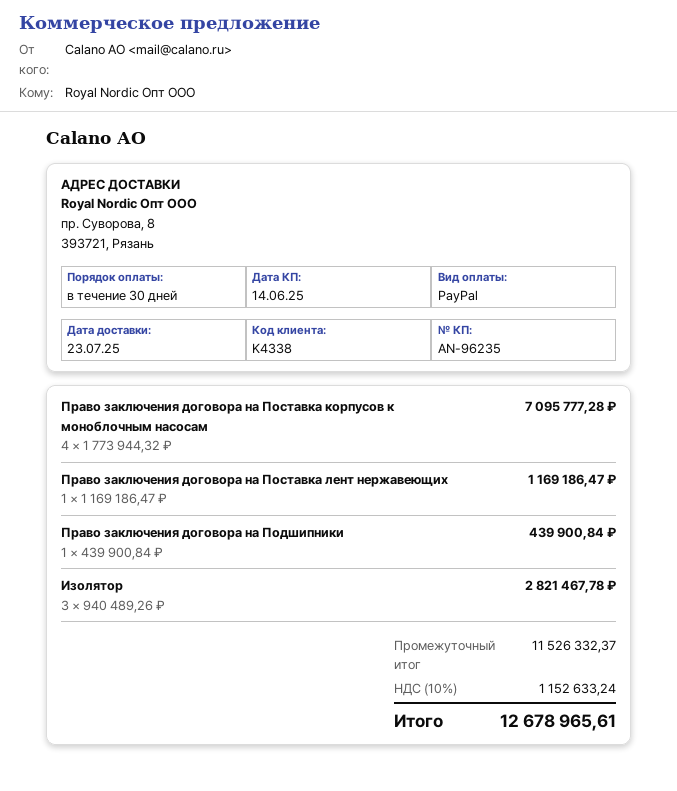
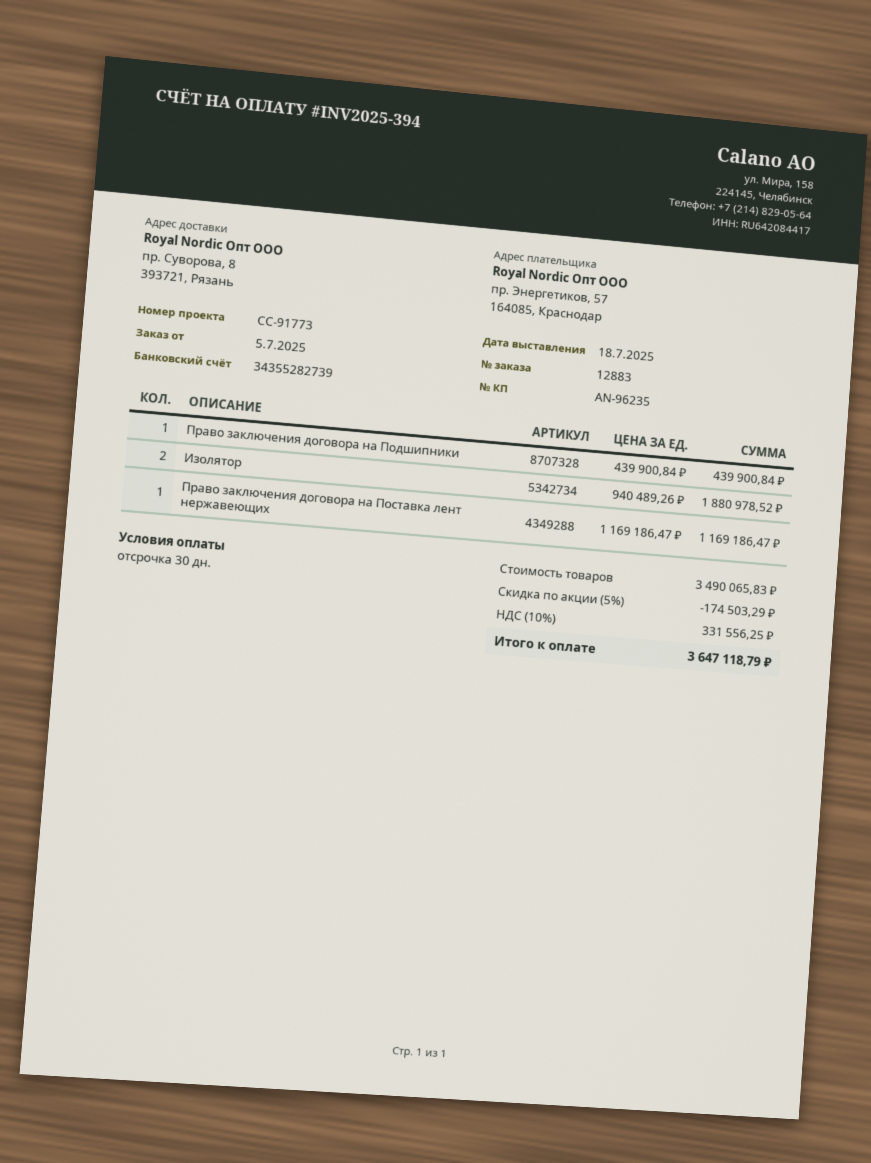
Право заключения договора на Поставка корпусов к моноблочным насосам: 4 x 1773944.32 = 7095777.28 -> none
Изолятор: 3 x 940489.26 = 2821467.78 -> 2 x 940489.26 = 1880978.52
subtotal: 11526332.37 -> 3490065.83
discount: none -> 5% = 174503.29
tax: 10% = 1152633.24 -> 10% = 331556.25
total: 12678965.61 -> 3647118.79

